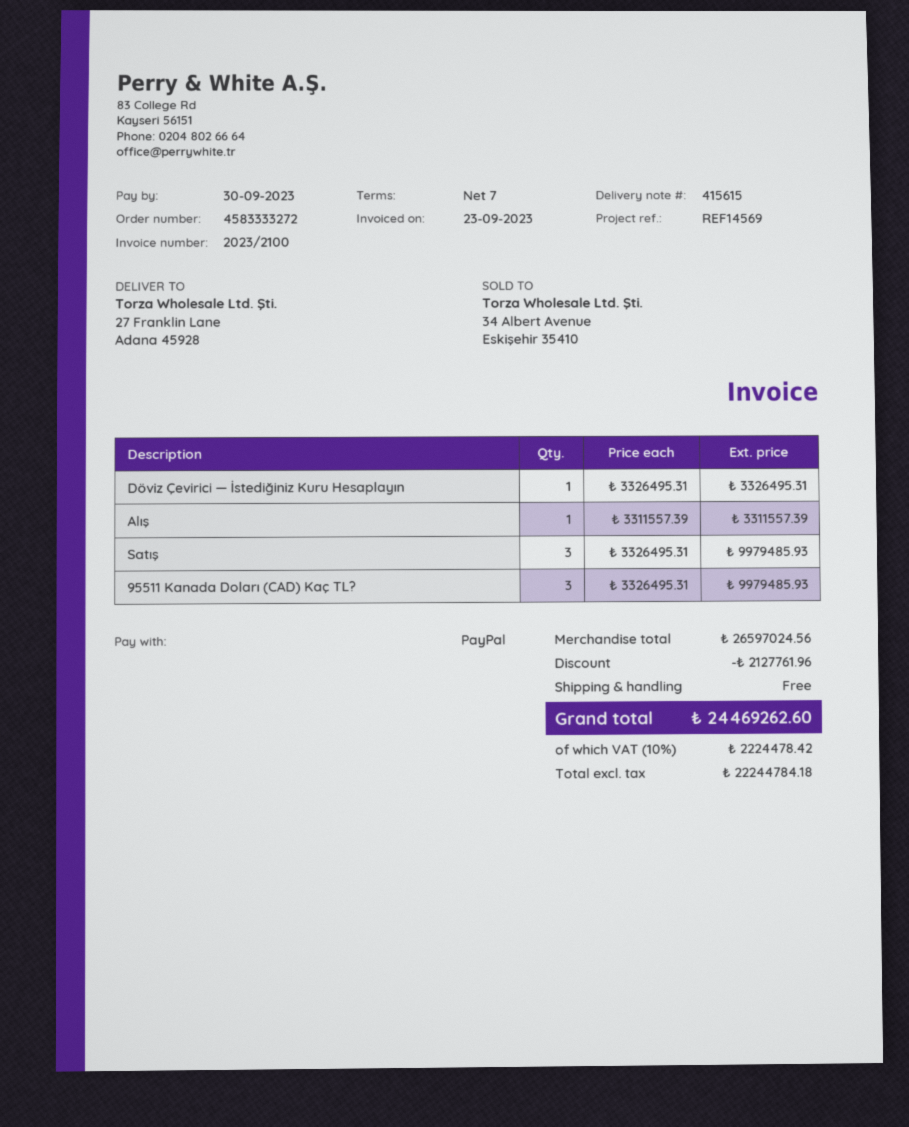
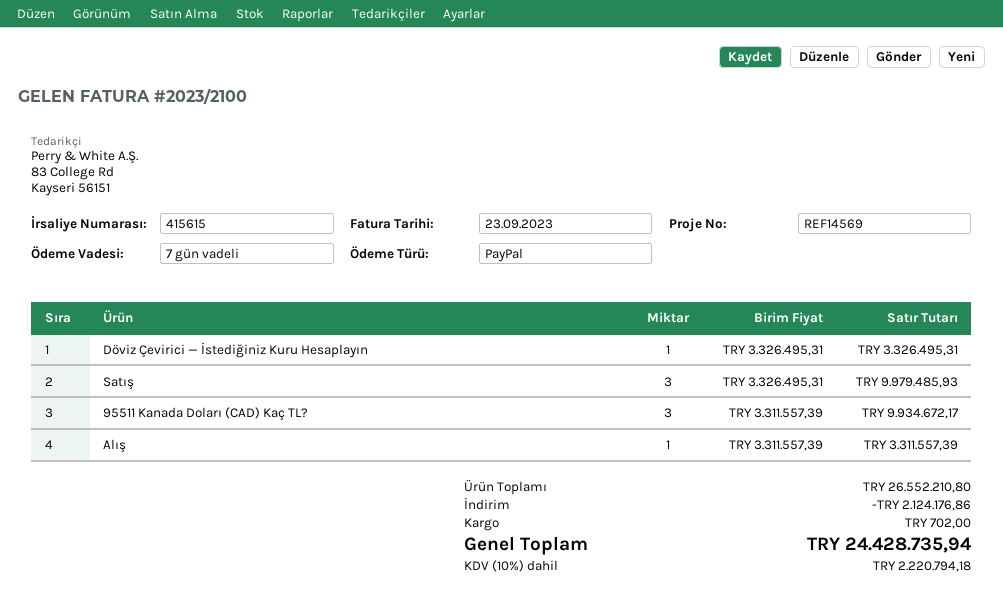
95511 Kanada Doları (CAD) Kaç TL?: 3 x 3326495.31 = 9979485.93 -> 3 x 3311557.39 = 9934672.17
subtotal: 26597024.56 -> 26552210.80
discount: 2127761.96 -> 2124176.86
shipping: 0.00 -> 702.00
tax: 10% = 2224478.42 -> 10% = 2220794.18
total: 24469262.60 -> 24428735.94

